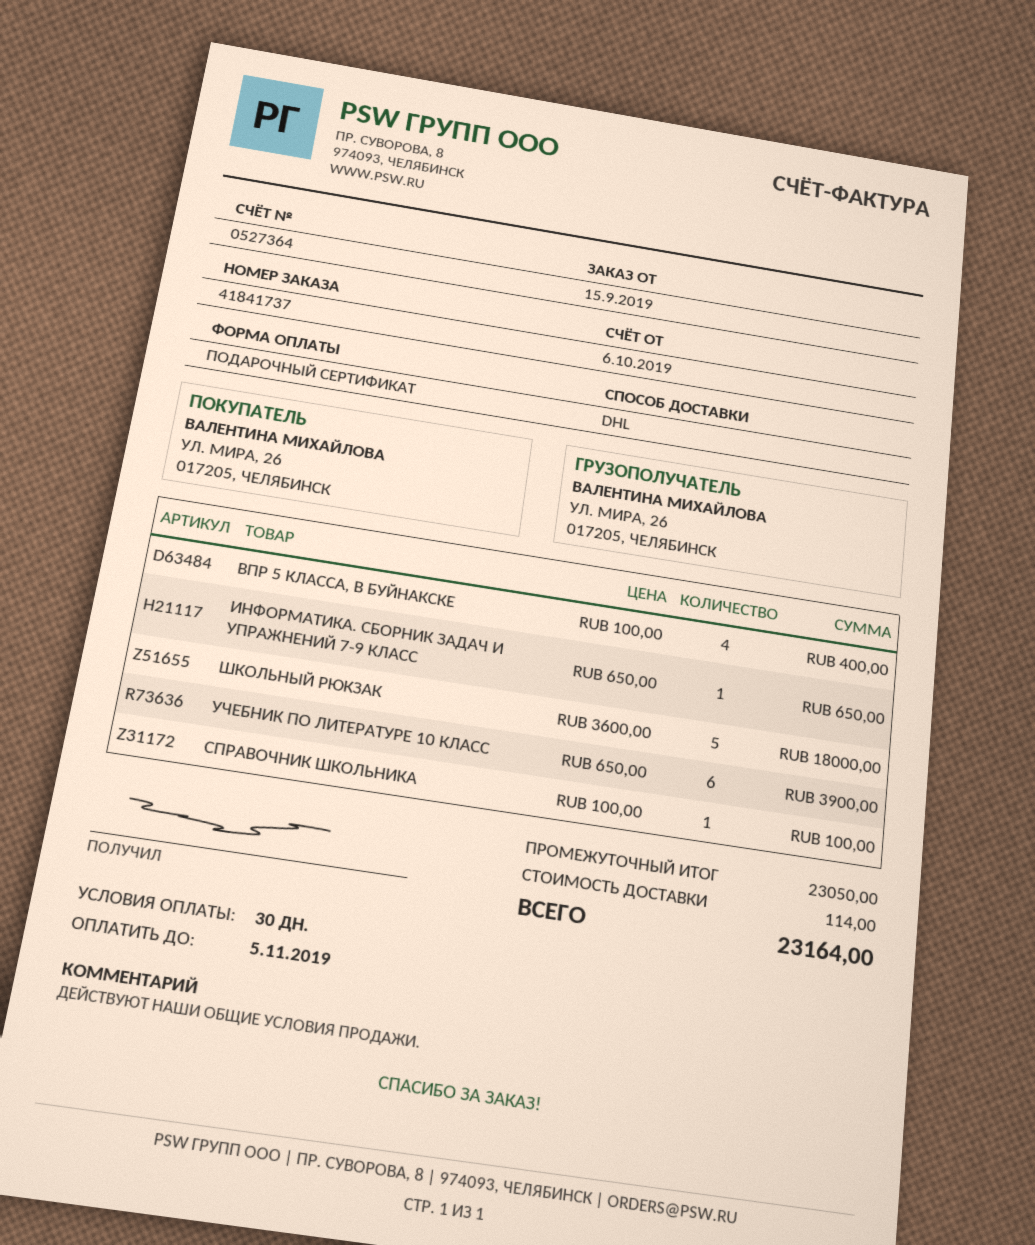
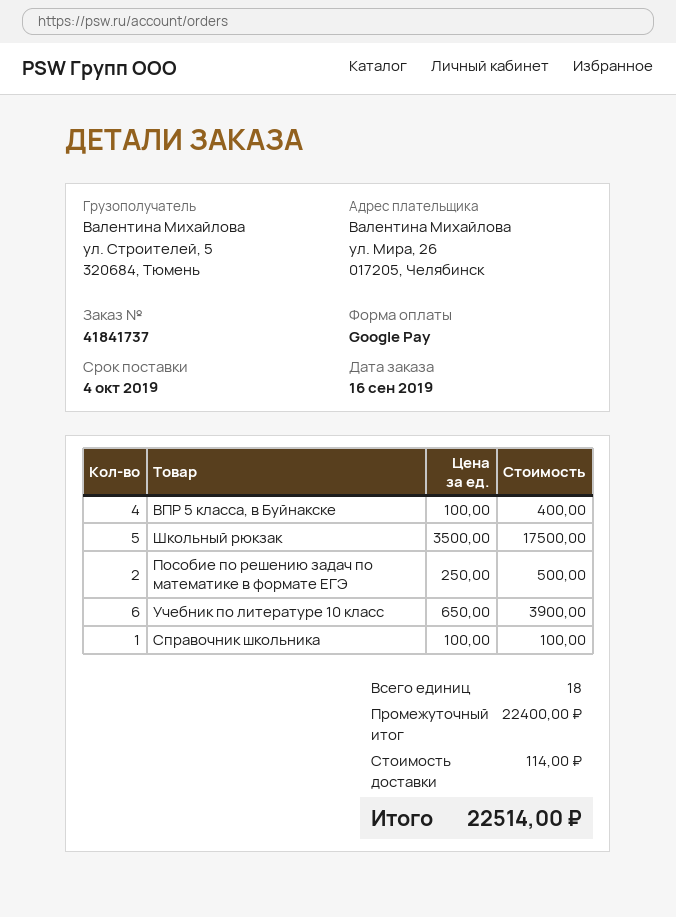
order date: 2019-09-15 -> 2019-09-16
payment method: gift card -> Google Pay
ship to: УЛ. МИРА, 26, 017205, ЧЕЛЯБИНСК -> ул. Строителей, 5, 320684, Тюмень
ИНФОРМАТИКА. СБОРНИК ЗАДАЧ И УПРАЖНЕНИЙ 7-9 КЛАСС: 1 x 650.00 = 650.00 -> none
ШКОЛЬНЫЙ РЮКЗАК: 5 x 3600.00 = 18000.00 -> 5 x 3500.00 = 17500.00
Пособие по решению задач по математике в формате ЕГЭ: none -> 2 x 250.00 = 500.00
subtotal: 23050.00 -> 22400.00
total: 23164.00 -> 22514.00

